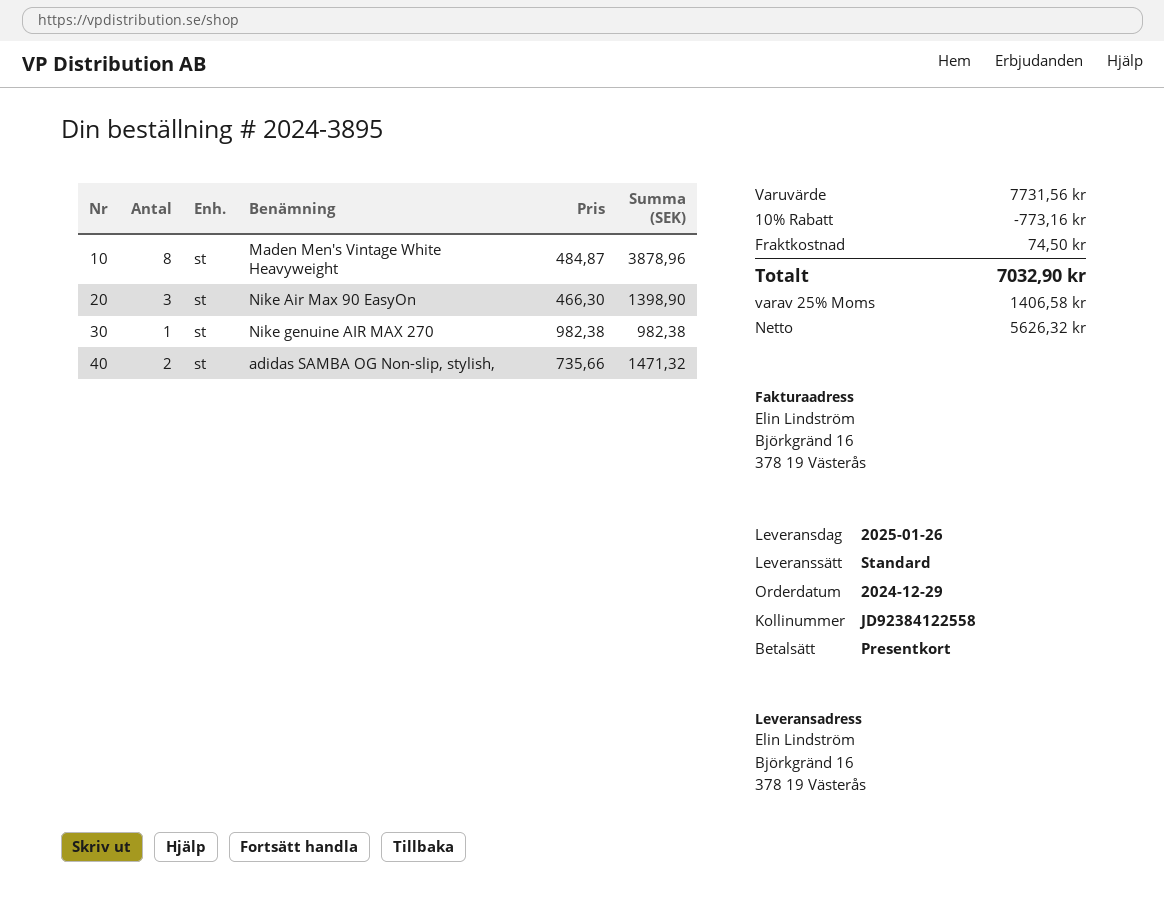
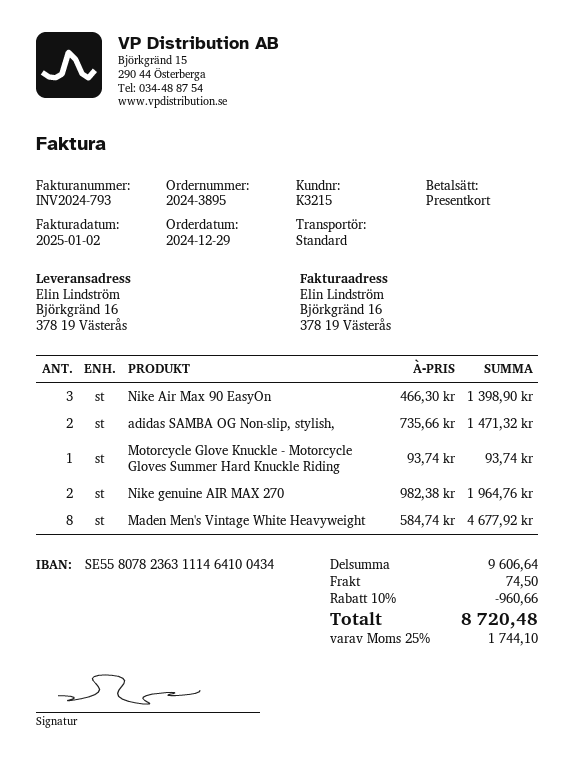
Maden Men's Vintage White Heavyweight: 8 x 484.87 = 3878.96 -> 8 x 584.74 = 4677.92
Nike genuine AIR MAX 270: 1 x 982.38 = 982.38 -> 2 x 982.38 = 1964.76
Motorcycle Glove Knuckle - Motorcycle Gloves Summer Hard Knuckle Riding: none -> 1 x 93.74 = 93.74
subtotal: 7731.56 -> 9606.64
discount: 10% = 773.16 -> 10% = 960.66
tax: 25% = 1406.58 -> 25% = 1744.10
total: 7032.90 -> 8720.48

